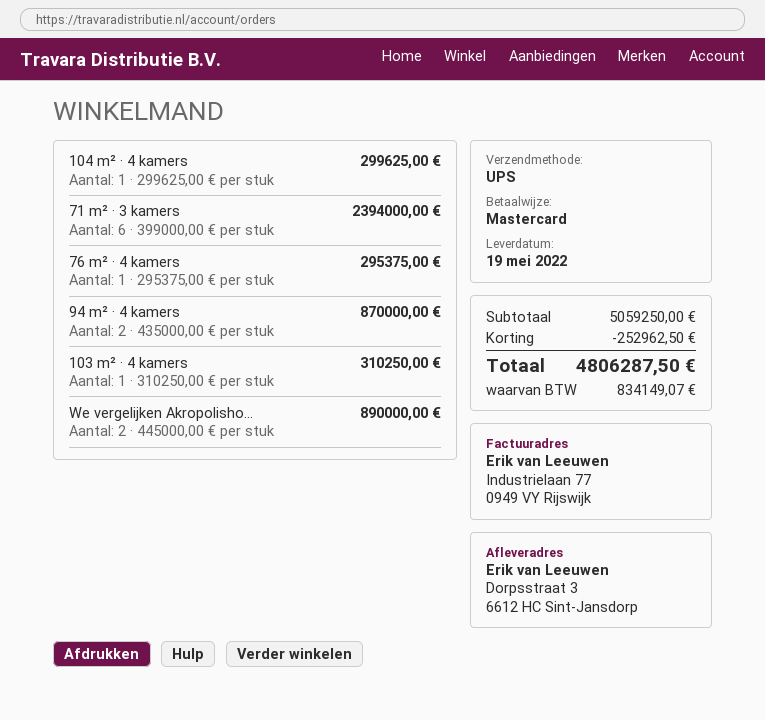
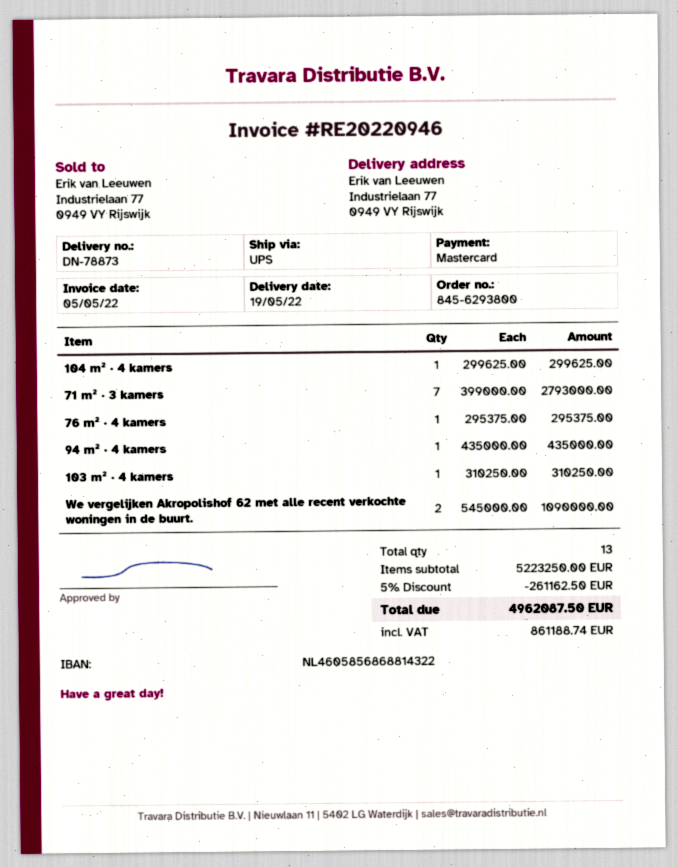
ship to: Dorpsstraat 3, 6612 HC Sint-Jansdorp -> Industrielaan 77, 0949 VY Rijswijk
71 m² · 3 kamers: 6 x 399000.00 = 2394000.00 -> 7 x 399000.00 = 2793000.00
94 m² · 4 kamers: 2 x 435000.00 = 870000.00 -> 1 x 435000.00 = 435000.00
We vergelijken Akropolisho...: 2 x 445000.00 = 890000.00 -> 2 x 545000.00 = 1090000.00
subtotal: 5059250.00 -> 5223250.00
discount: 252962.50 -> 261162.50
tax: 834149.07 -> 861188.74
total: 4806287.50 -> 4962087.50

